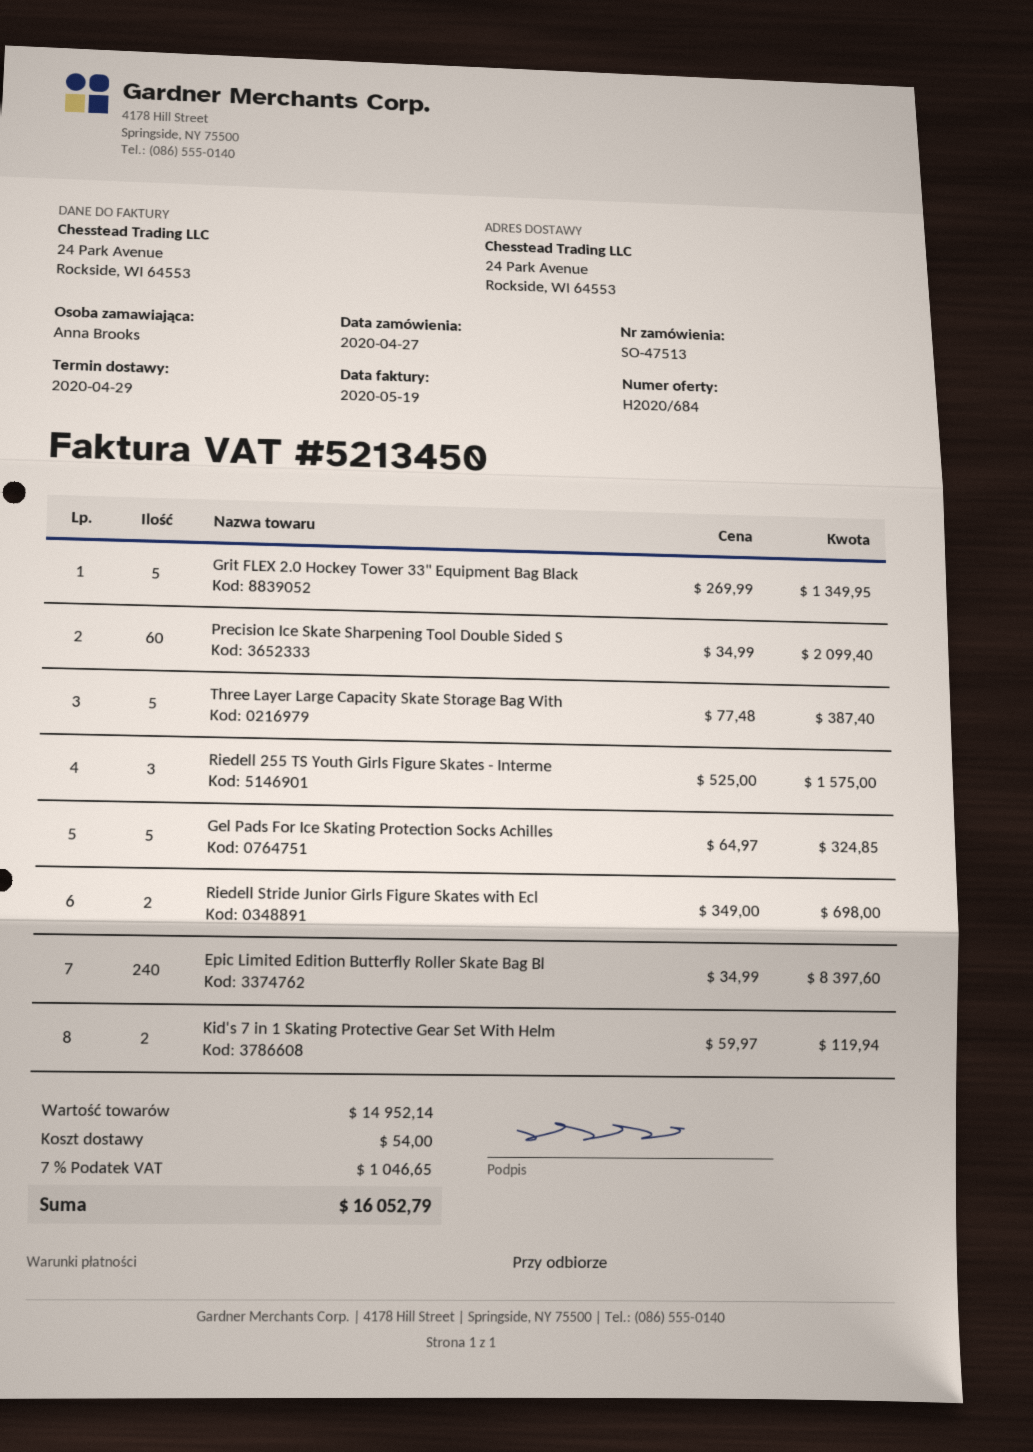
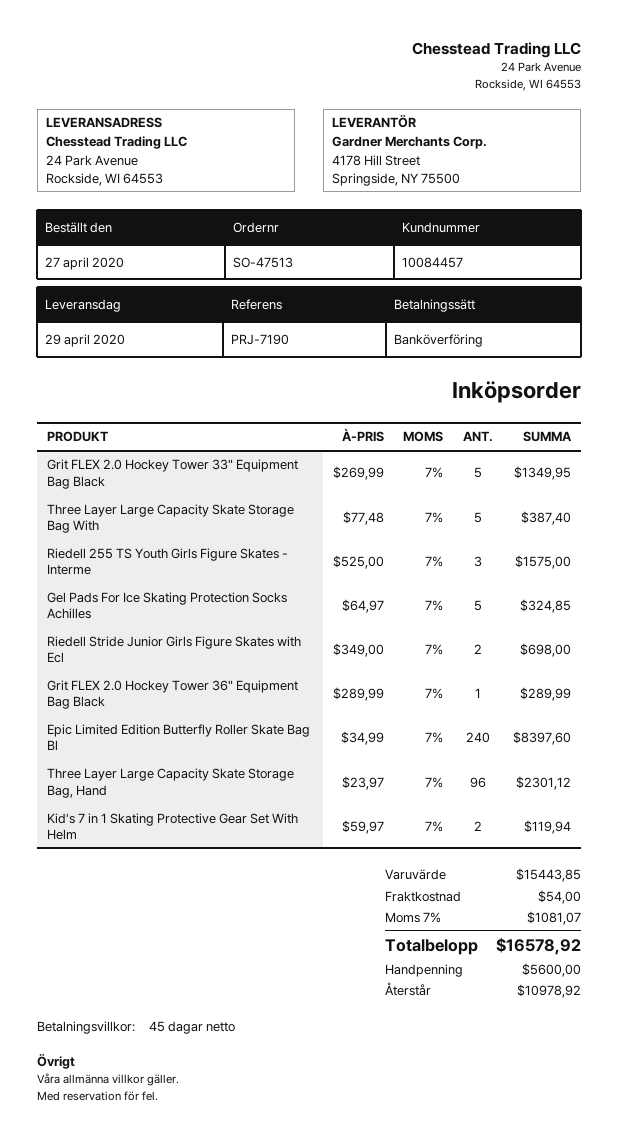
payment terms: on receipt -> 45 days
Precision Ice Skate Sharpening Tool Double Sided S: 60 x 34.99 = 2099.40 -> none
Grit FLEX 2.0 Hockey Tower 36" Equipment Bag Black: none -> 1 x 289.99 = 289.99
Three Layer Large Capacity Skate Storage Bag, Hand: none -> 96 x 23.97 = 2301.12
subtotal: 14952.14 -> 15443.85
tax: 7% = 1046.65 -> 7% = 1081.07
total: 16052.79 -> 16578.92

